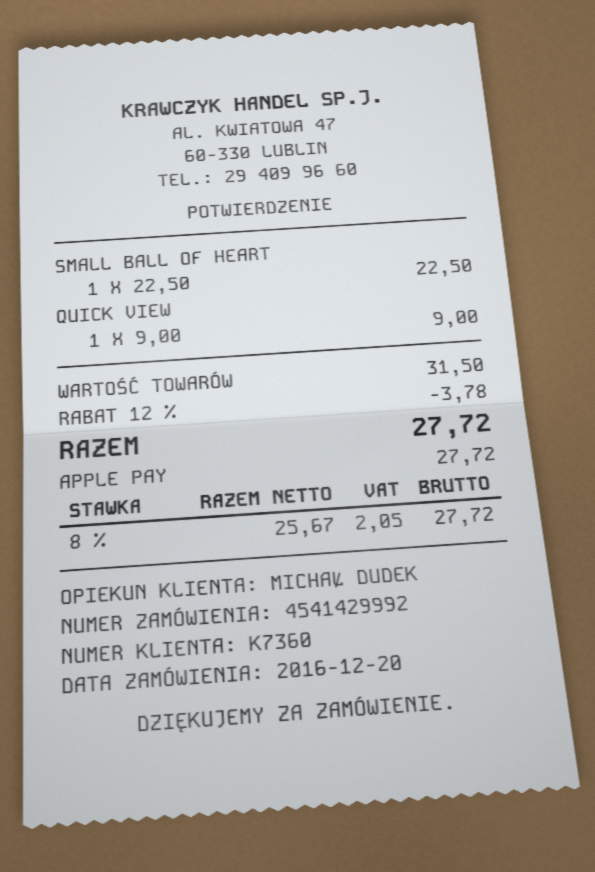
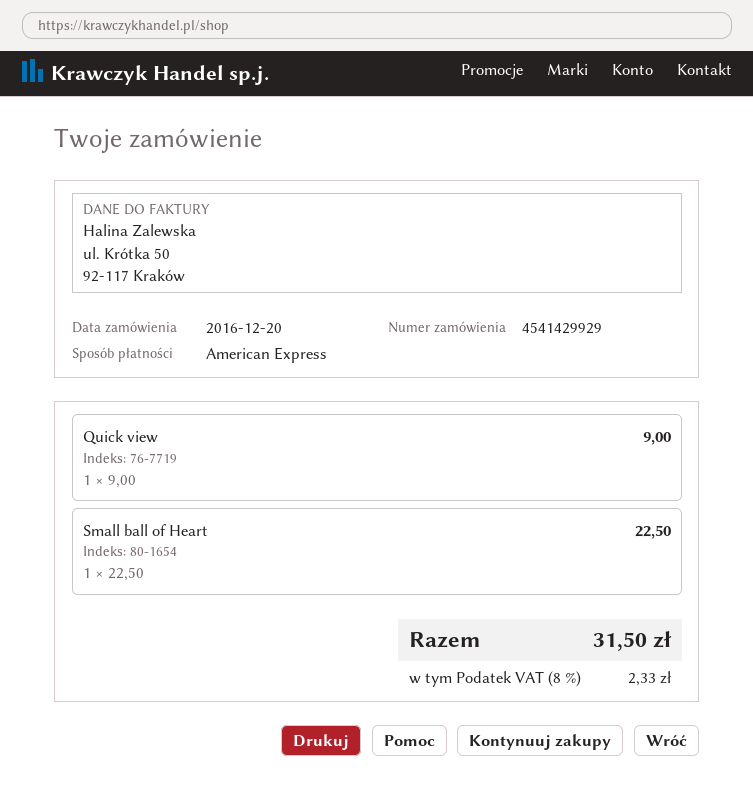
order number: 4541429992 -> 4541429929
payment method: Apple Pay -> American Express
discount: 12% = 3.78 -> none
tax: 8% = 2.05 -> 8% = 2.33
total: 27.72 -> 31.50

